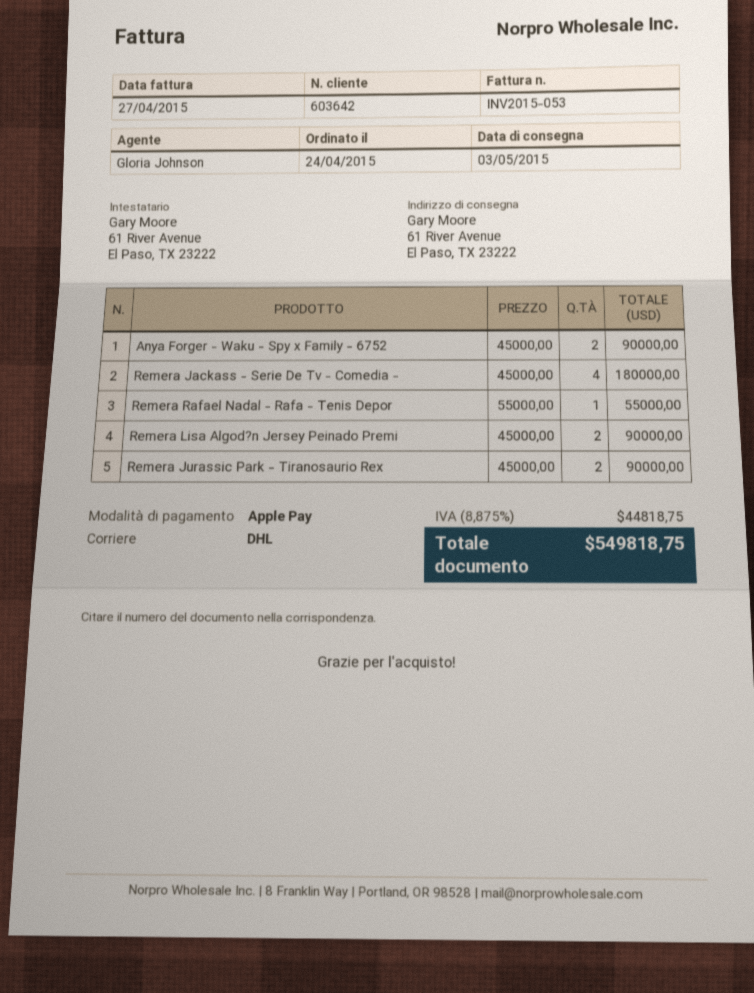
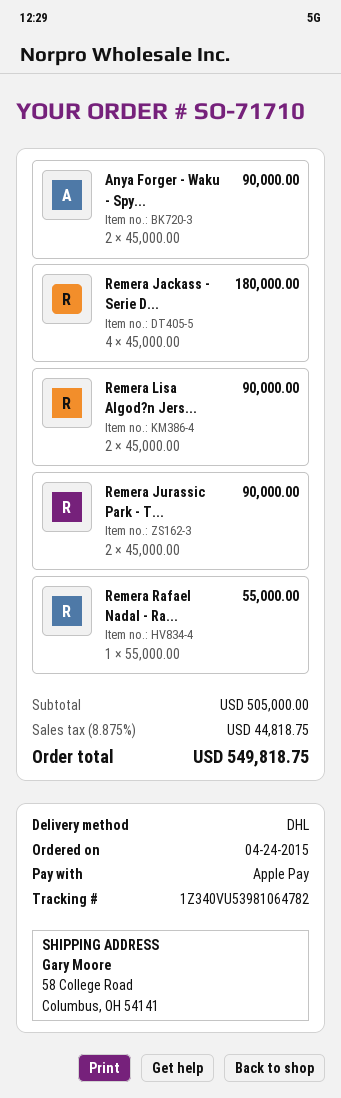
ship to: 61 River Avenue, El Paso, TX 23222 -> 58 College Road, Columbus, OH 54141

